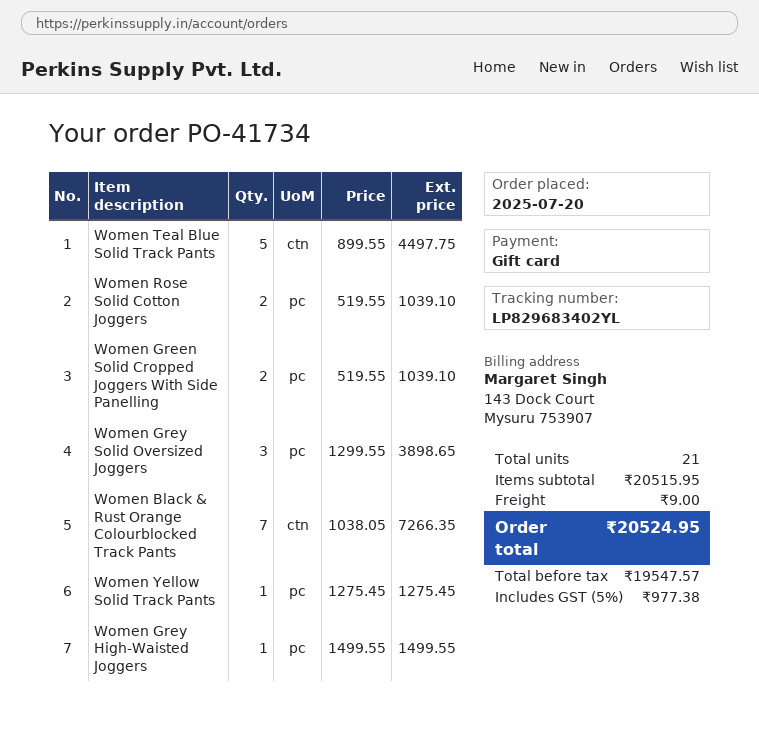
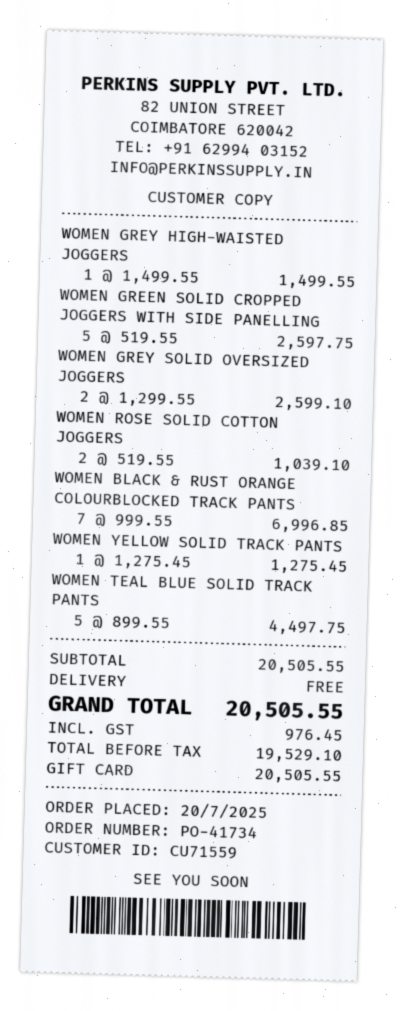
Women Green Solid Cropped Joggers With Side Panelling: 2 x 519.55 = 1039.10 -> 5 x 519.55 = 2597.75
Women Grey Solid Oversized Joggers: 3 x 1299.55 = 3898.65 -> 2 x 1299.55 = 2599.10
Women Black & Rust Orange Colourblocked Track Pants: 7 x 1038.05 = 7266.35 -> 7 x 999.55 = 6996.85
subtotal: 20515.95 -> 20505.55
shipping: 9.00 -> 0.00
net: 19547.57 -> 19529.10
tax: 977.38 -> 976.45
total: 20524.95 -> 20505.55

